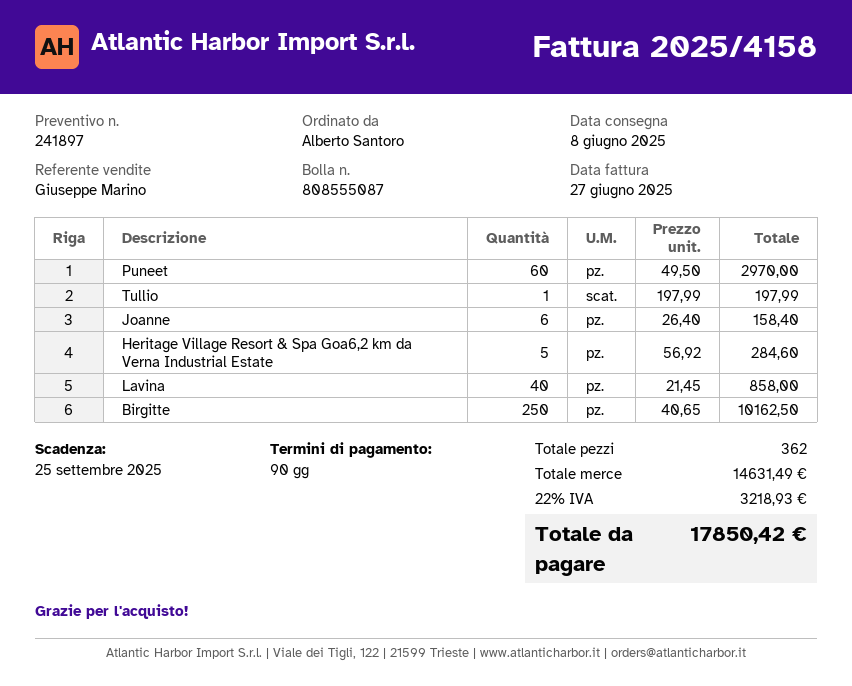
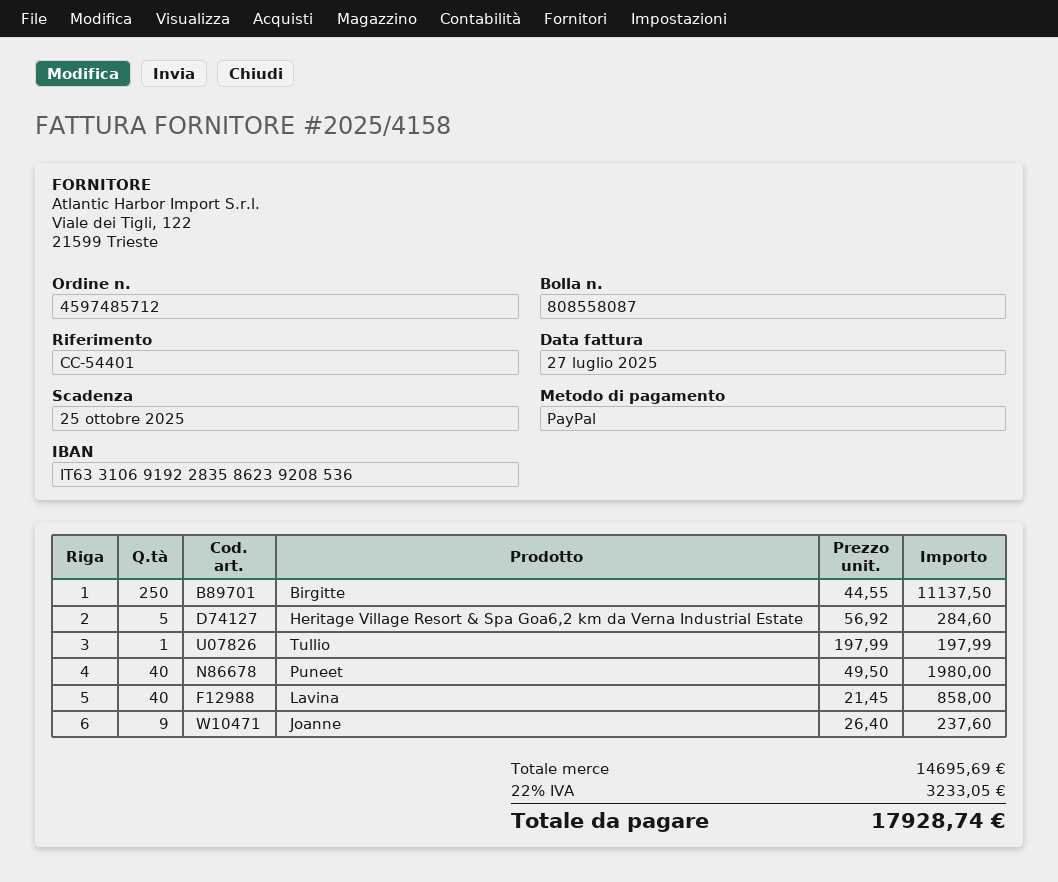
delivery note number: 808555087 -> 808558087
invoice date: 2025-06-27 -> 2025-07-27
due date: 2025-09-25 -> 2025-10-25
Puneet: 60 x 49.50 = 2970.00 -> 40 x 49.50 = 1980.00
Joanne: 6 x 26.40 = 158.40 -> 9 x 26.40 = 237.60
Birgitte: 250 x 40.65 = 10162.50 -> 250 x 44.55 = 11137.50
subtotal: 14631.49 -> 14695.69
tax: 22% = 3218.93 -> 22% = 3233.05
total: 17850.42 -> 17928.74

